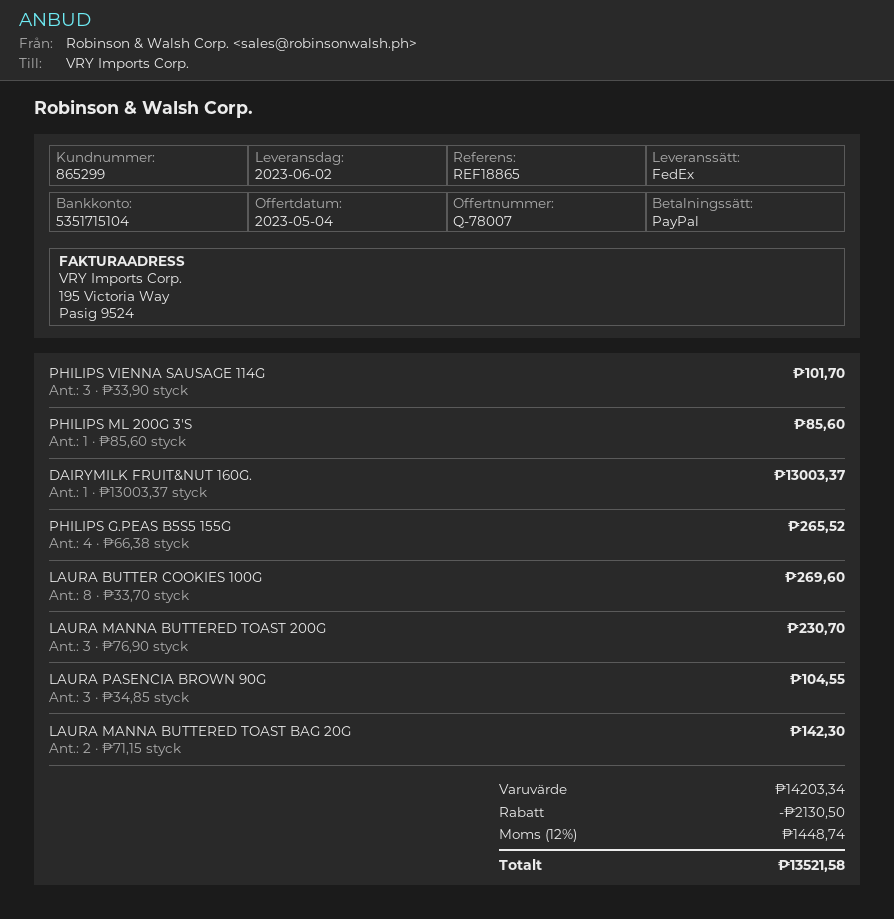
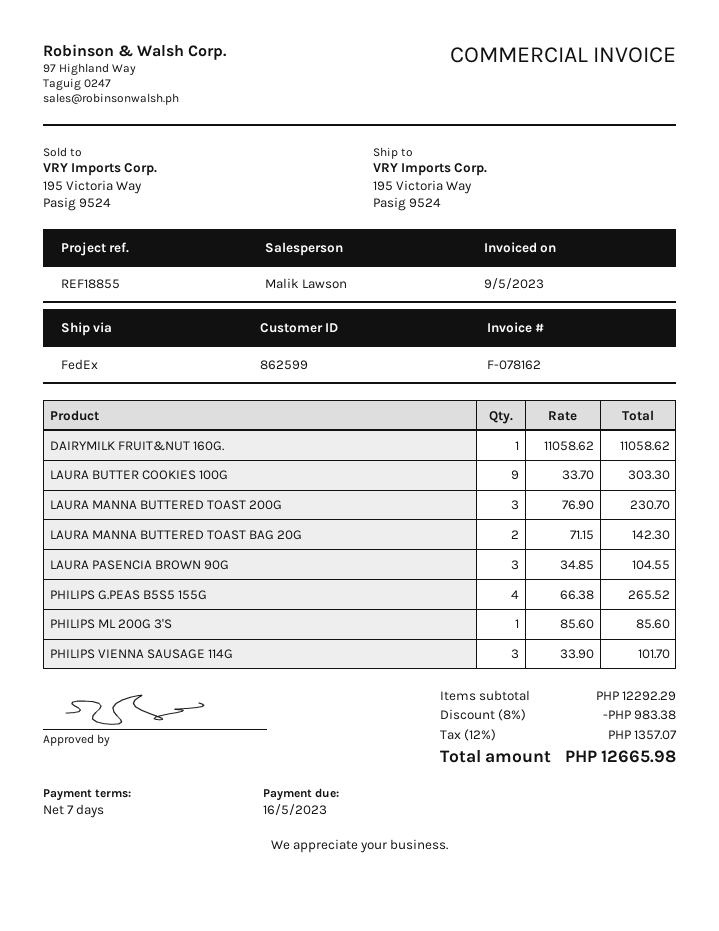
customer number: 865299 -> 862599
reference: REF18865 -> REF18855
DAIRYMILK FRUIT&NUT 160G.: 1 x 13003.37 = 13003.37 -> 1 x 11058.62 = 11058.62
LAURA BUTTER COOKIES 100G: 8 x 33.70 = 269.60 -> 9 x 33.70 = 303.30
subtotal: 14203.34 -> 12292.29
discount: 2130.50 -> 983.38
tax: 12% = 1448.74 -> 12% = 1357.07
total: 13521.58 -> 12665.98

